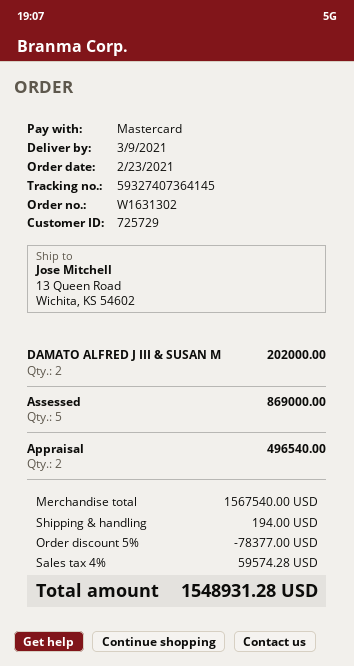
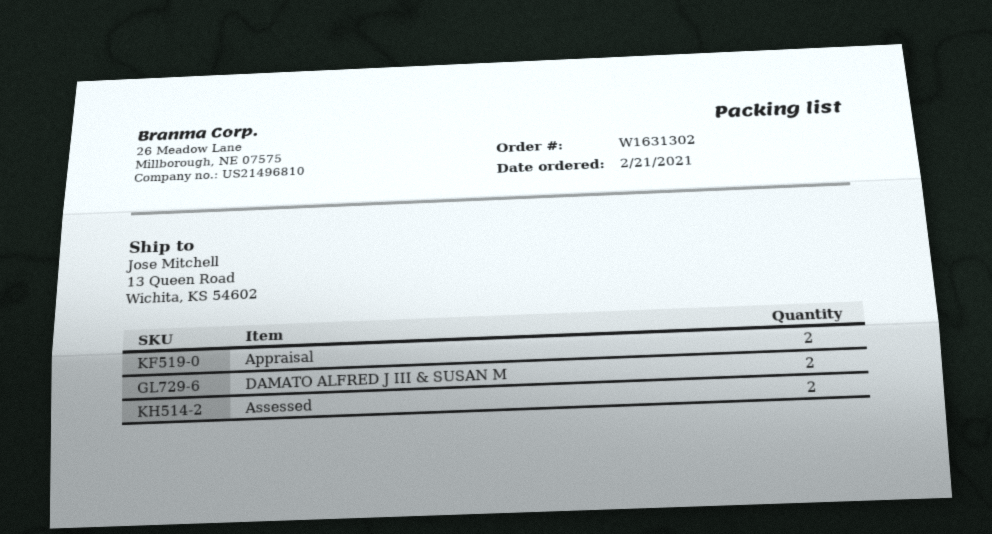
order date: 2021-02-23 -> 2021-02-21
Assessed: 5 -> 2

